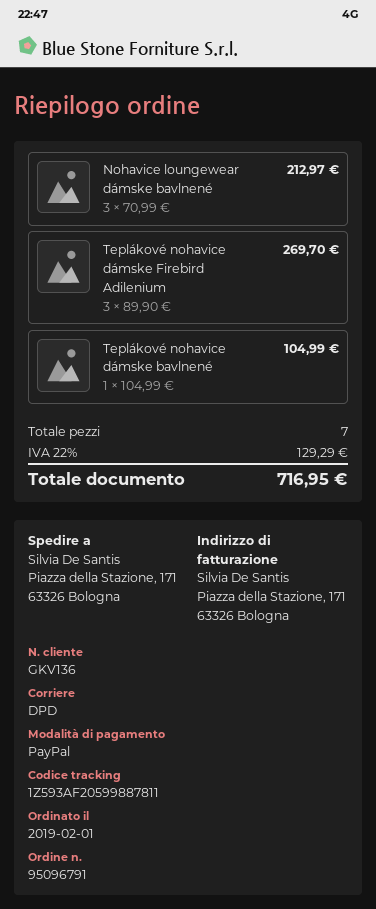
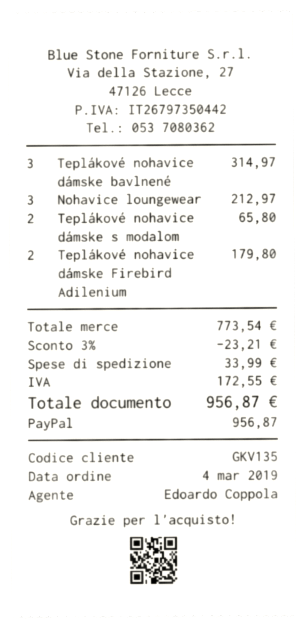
order date: 2019-02-01 -> 2019-03-04
customer number: GKV136 -> GKV135
Teplákové nohavice dámske Firebird Adilenium: 3 for 269.70 -> 2 for 179.80
Teplákové nohavice dámske bavlnené: 1 for 104.99 -> 3 for 314.97
Teplákové nohavice dámske s modalom: none -> 2 for 65.80
discount: none -> 3% = 23.21
shipping: none -> 33.99
tax: 129.29 -> 172.55
total: 716.95 -> 956.87

